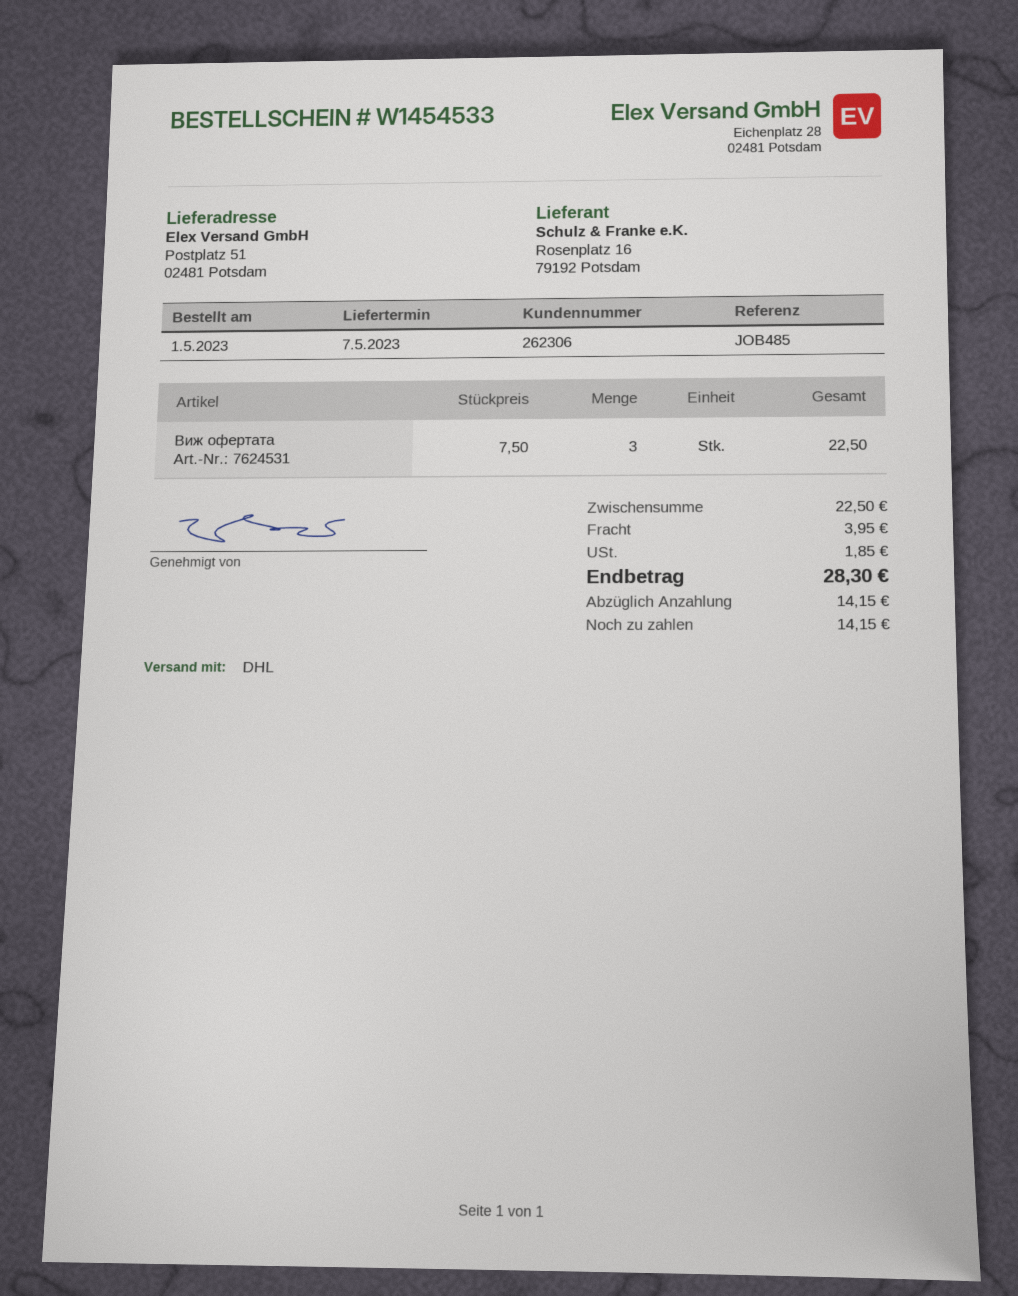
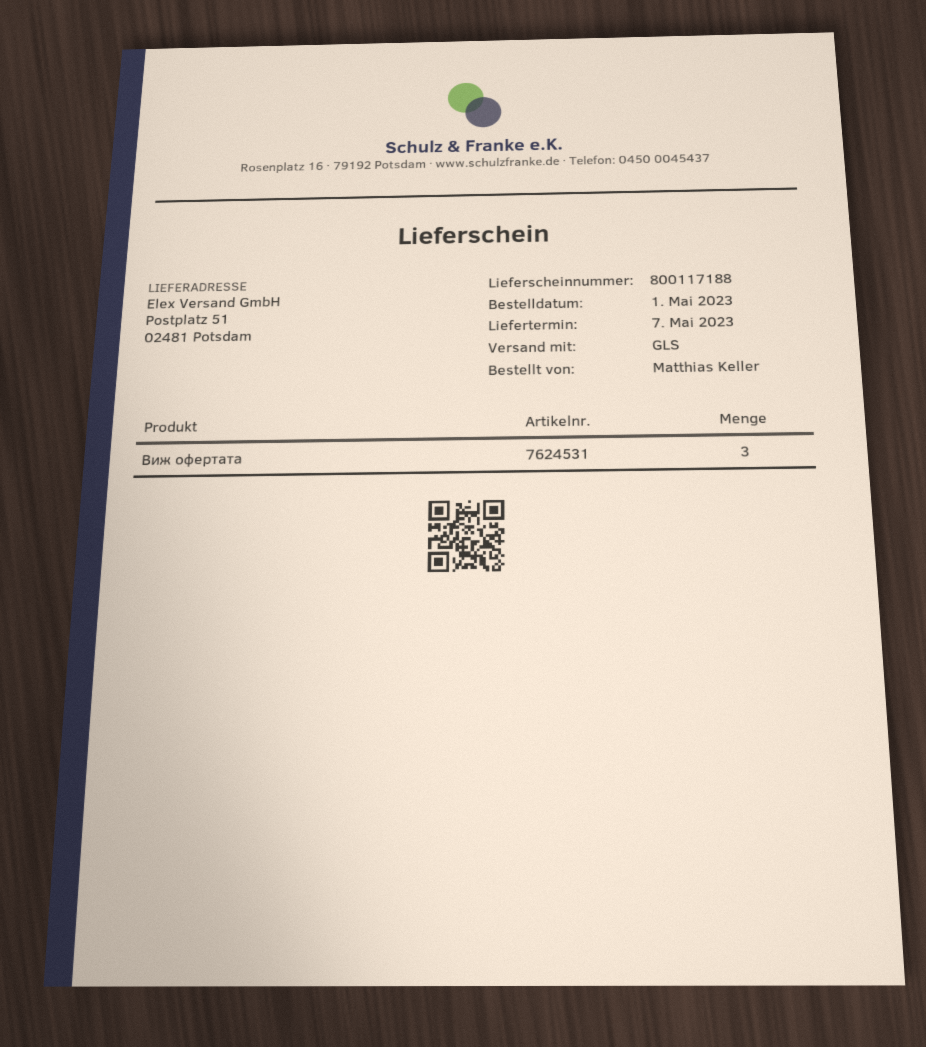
shipping method: DHL -> GLS

